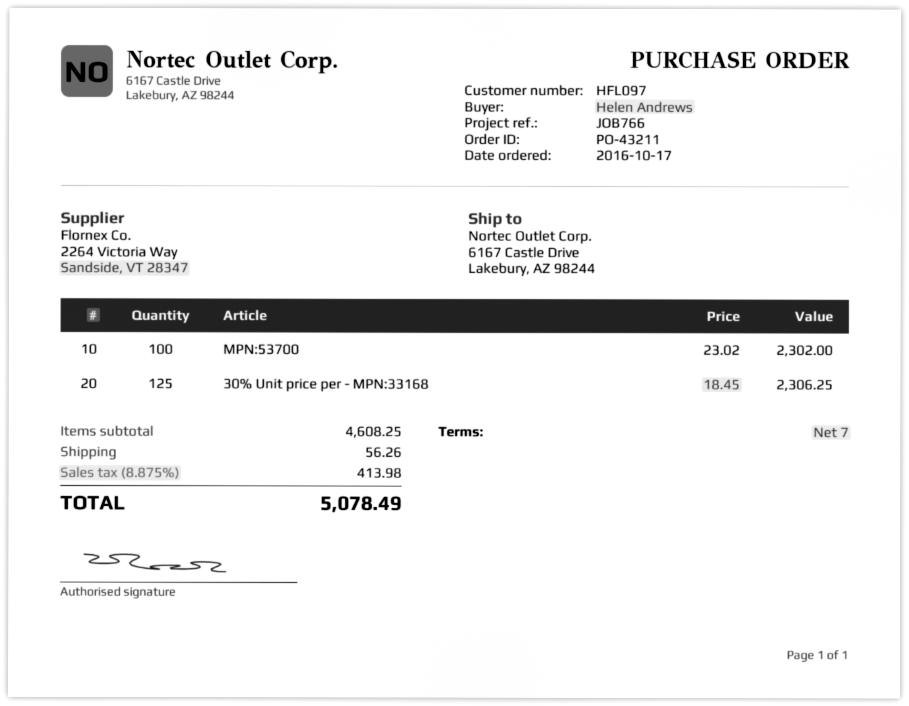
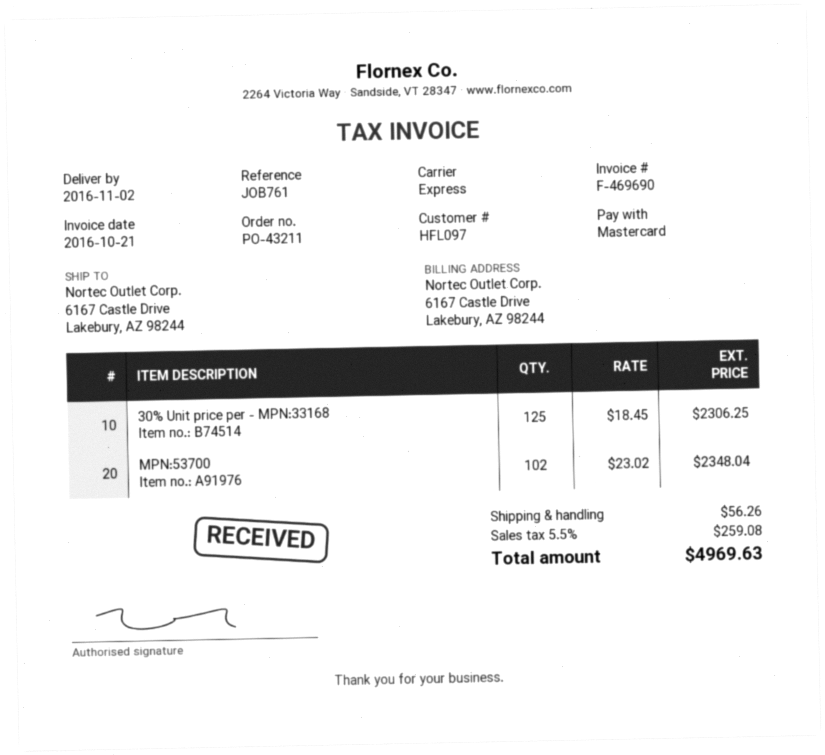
reference: JOB766 -> JOB761
MPN:53700: 100 x 23.02 = 2302.00 -> 102 x 23.02 = 2348.04
tax: 8.875% = 413.98 -> 5.5% = 259.08
total: 5078.49 -> 4969.63

